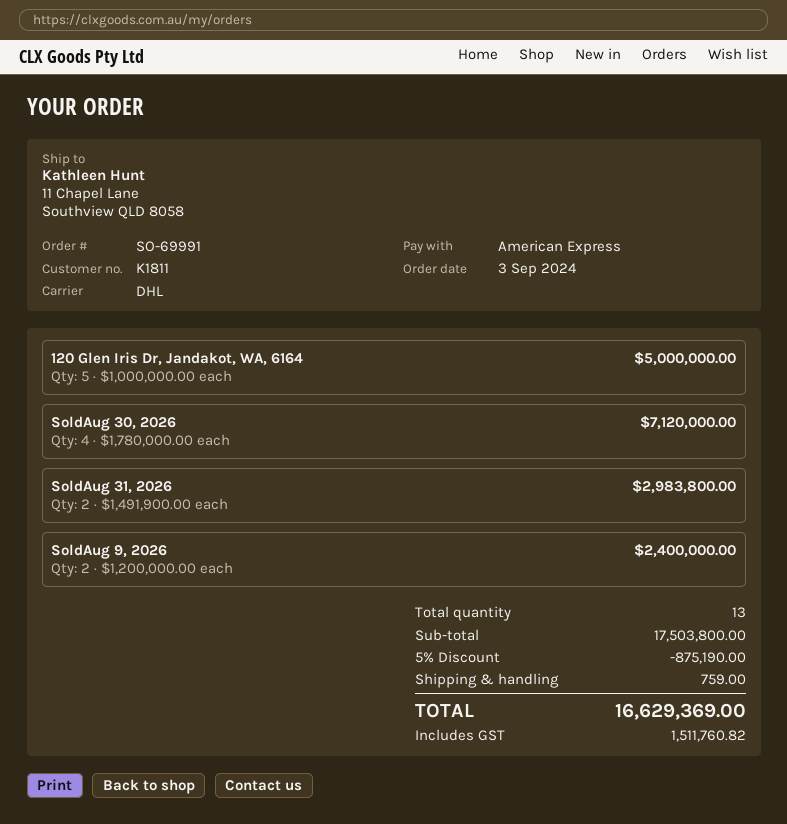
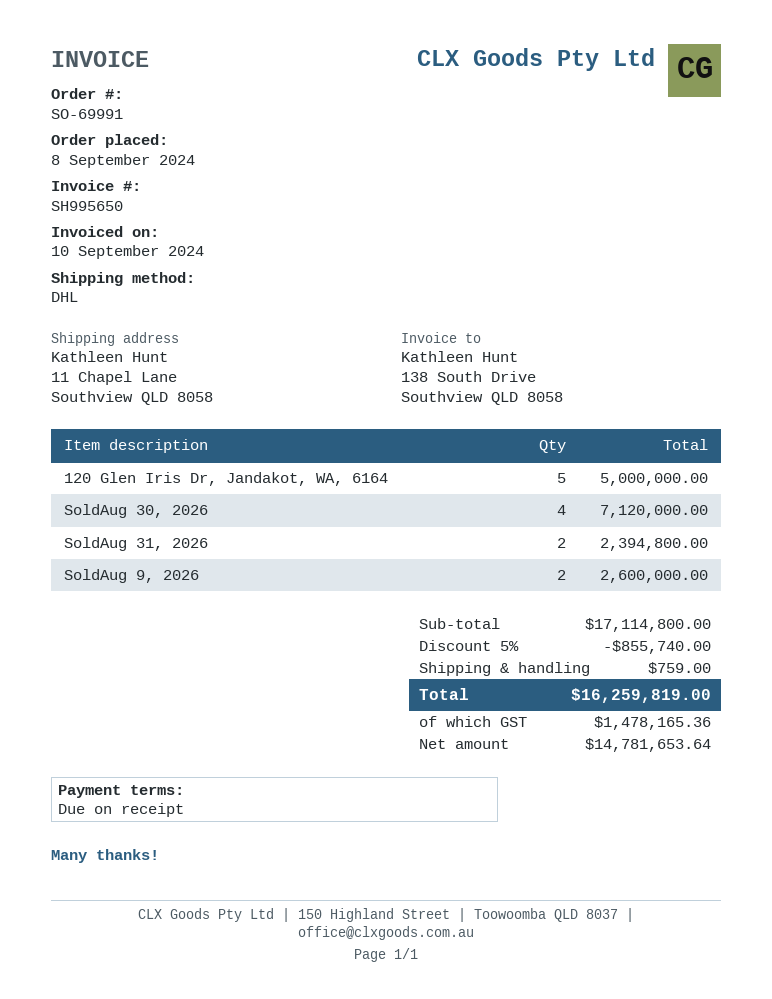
order date: 2024-09-03 -> 2024-09-08
SoldAug 31, 2026: 2 for 2983800.00 -> 2 for 2394800.00
SoldAug 9, 2026: 2 for 2400000.00 -> 2 for 2600000.00
subtotal: 17503800.00 -> 17114800.00
discount: 5% = 875190.00 -> 5% = 855740.00
tax: 1511760.82 -> 1478165.36
total: 16629369.00 -> 16259819.00

